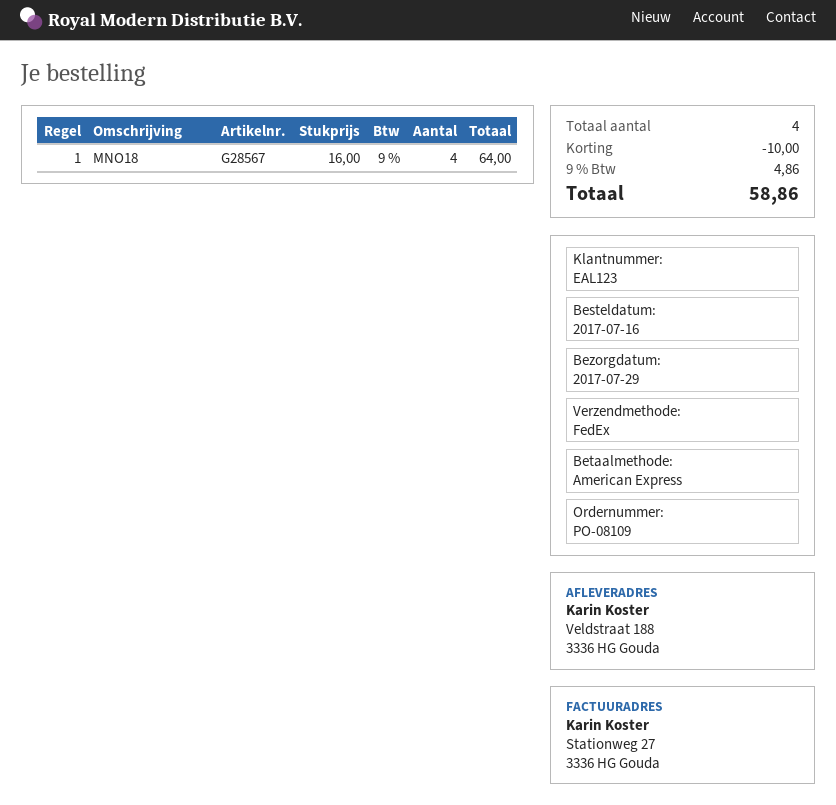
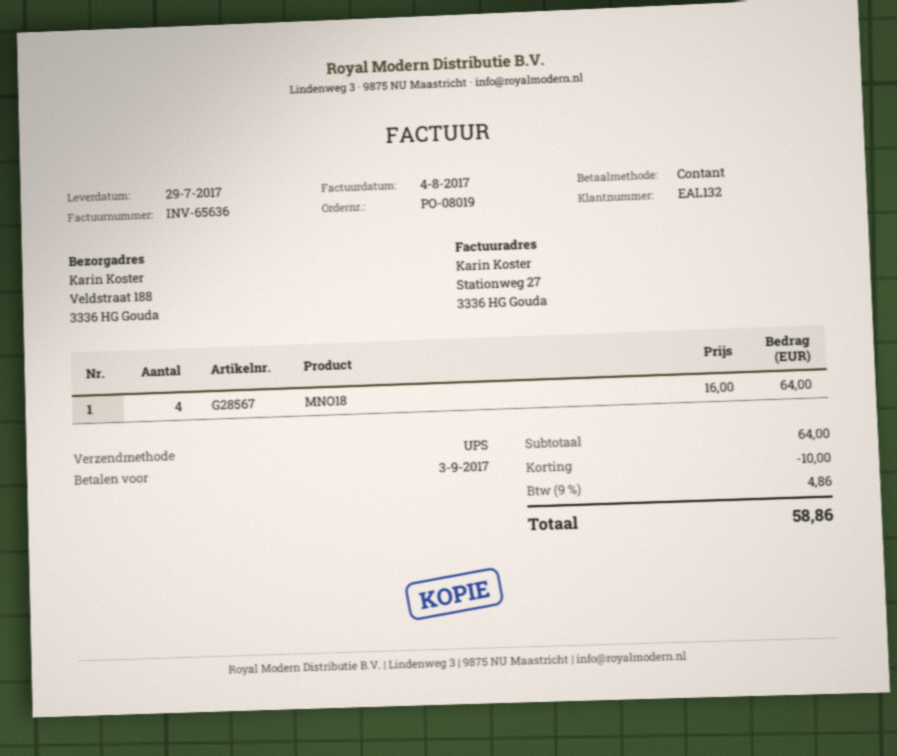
order number: PO-08109 -> PO-08019
customer number: EAL123 -> EAL132
payment method: American Express -> cash
shipping method: FedEx -> UPS

